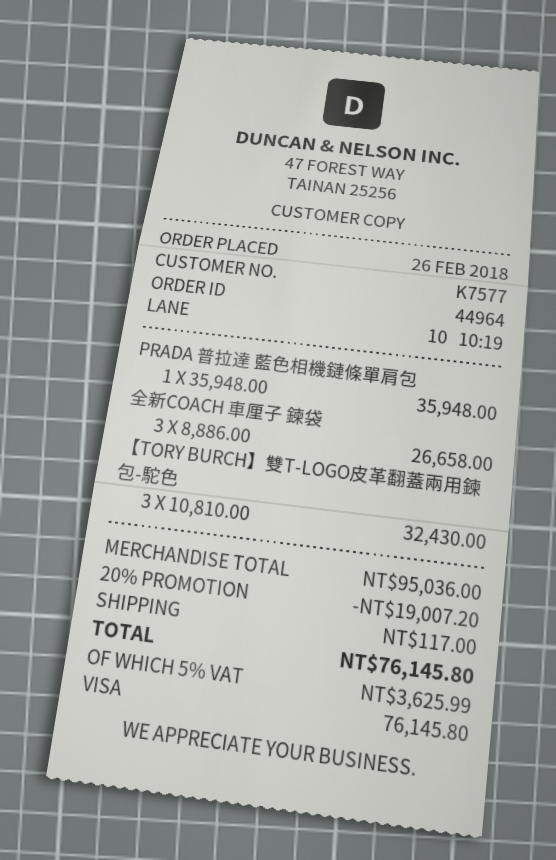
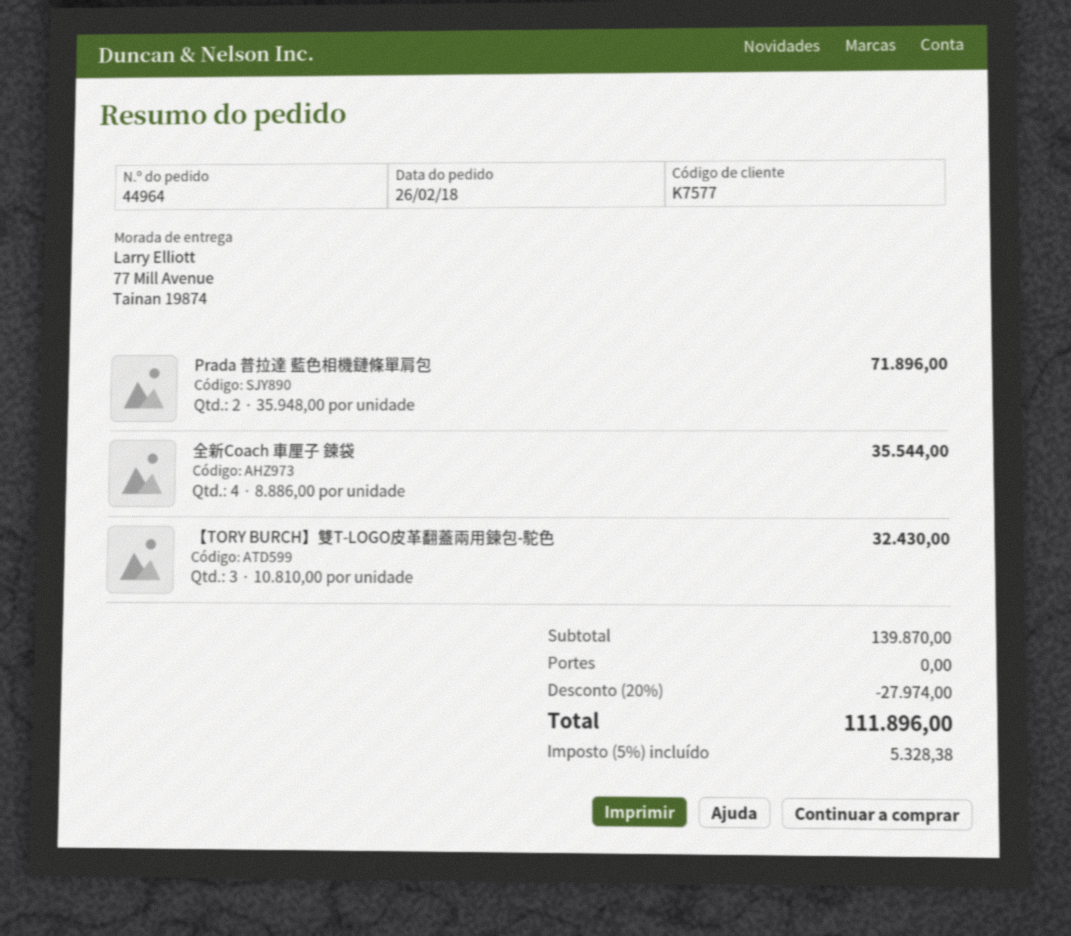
PRADA 普拉達 藍色相機鏈條單肩包: 1 x 35948.00 = 35948.00 -> 2 x 35948.00 = 71896.00
全新COACH 車厘子 鍊袋: 3 x 8886.00 = 26658.00 -> 4 x 8886.00 = 35544.00
subtotal: 95036.00 -> 139870.00
discount: 20% = 19007.20 -> 20% = 27974.00
shipping: 117.00 -> 0.00
tax: 5% = 3625.99 -> 5% = 5328.38
total: 76145.80 -> 111896.00

